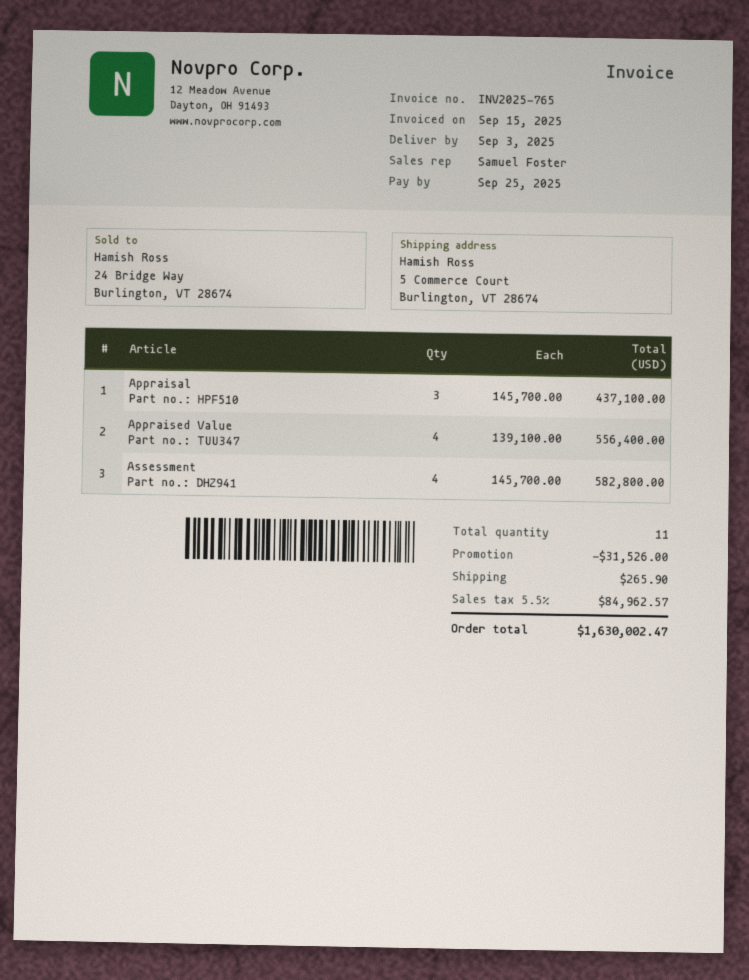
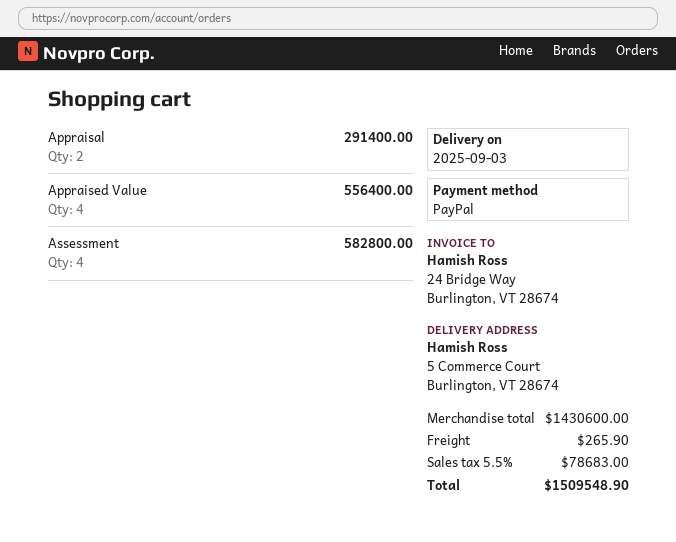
Appraisal: 3 for 437100.00 -> 2 for 291400.00
discount: 31526.00 -> none
tax: 5.5% = 84962.57 -> 5.5% = 78683.00
total: 1630002.47 -> 1509548.90

